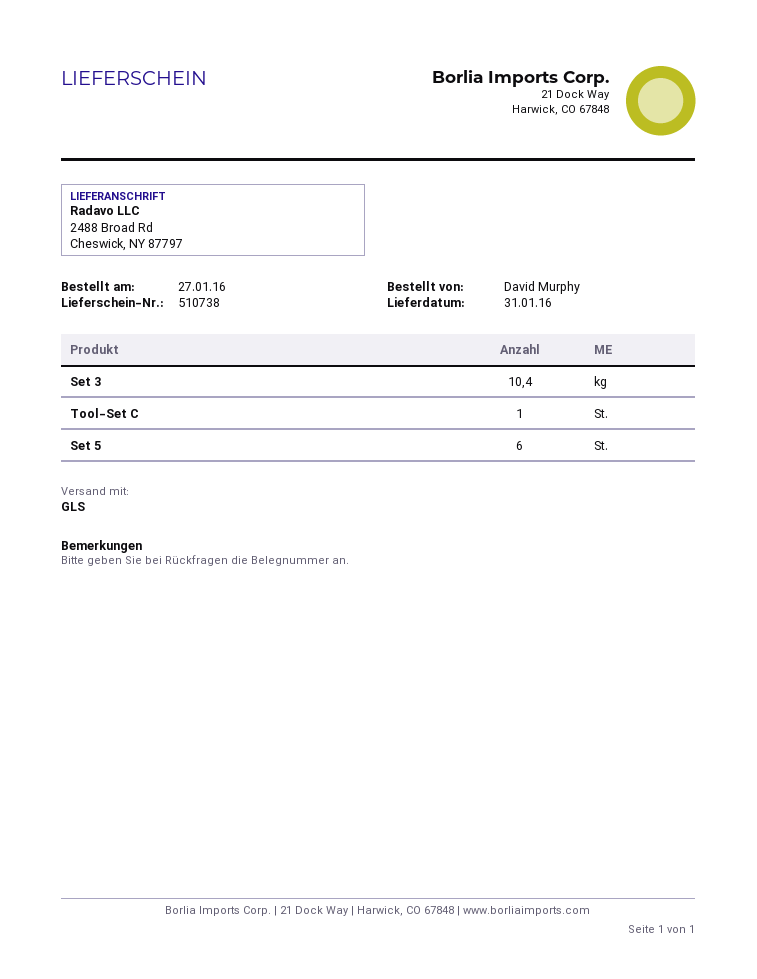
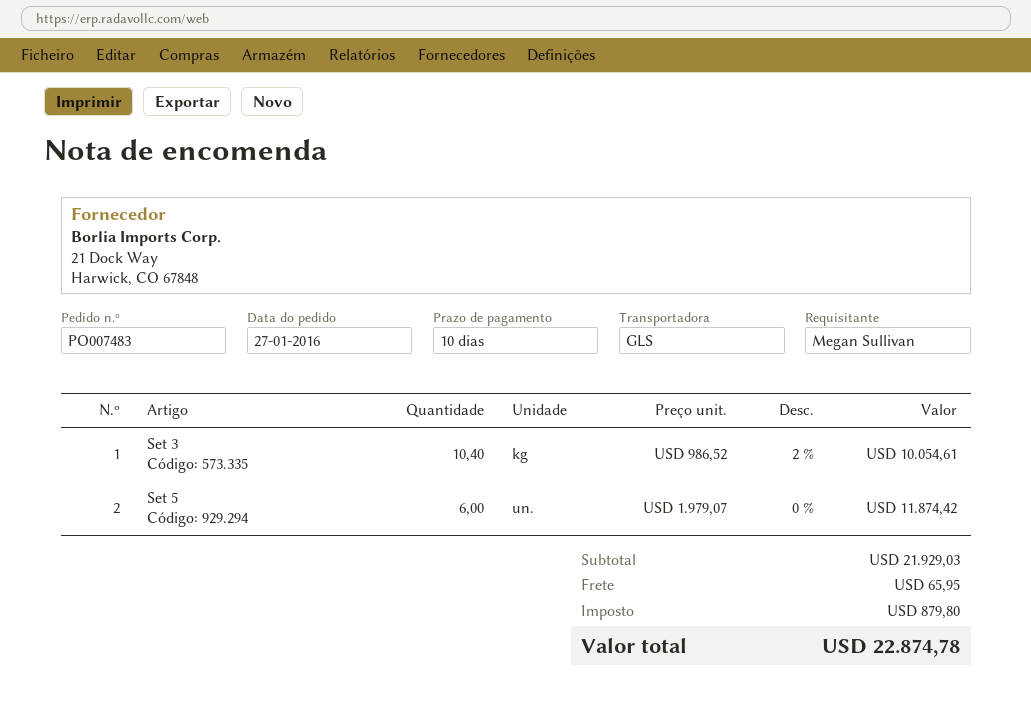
ordered by: David Murphy -> Megan Sullivan
Tool-Set C: 1 -> none

